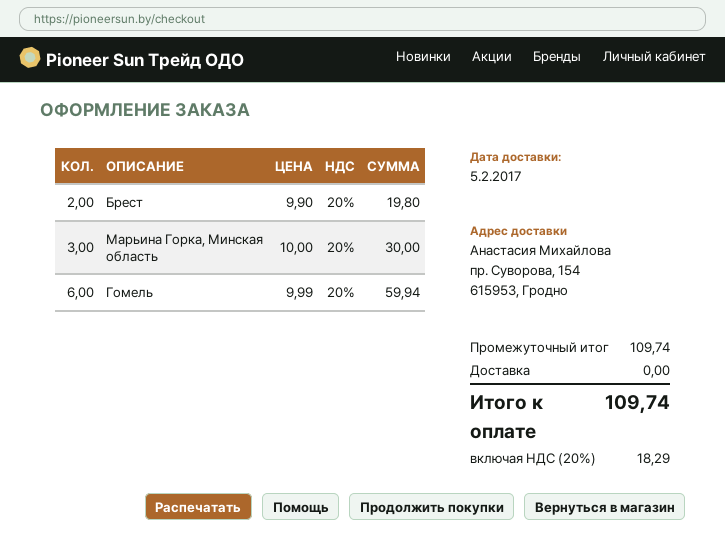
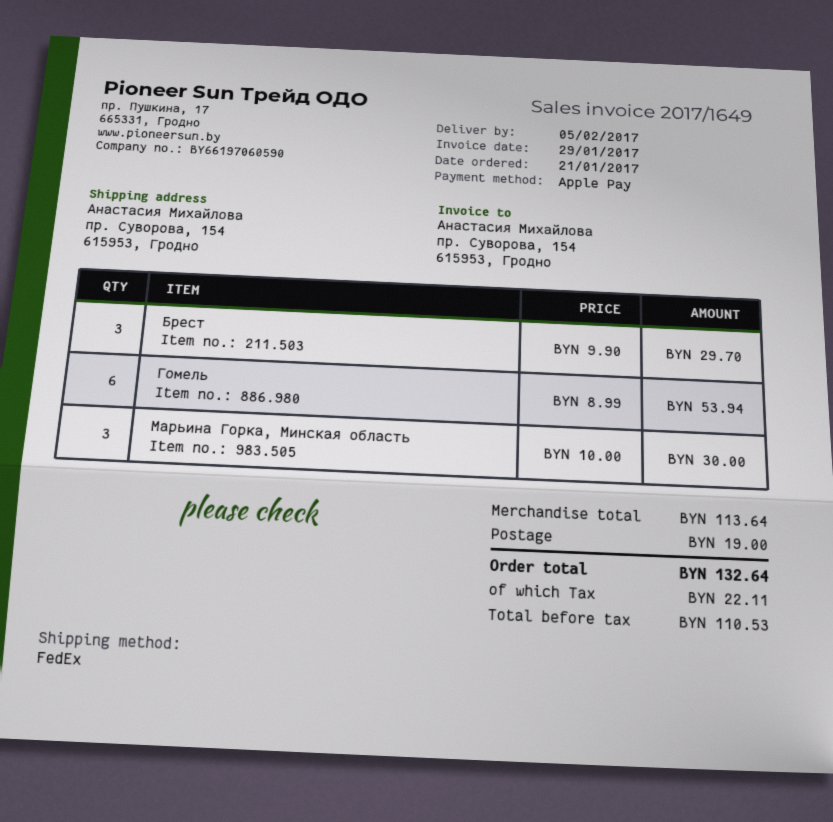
Брест: 2 x 9.90 = 19.80 -> 3 x 9.90 = 29.70
Гомель: 6 x 9.99 = 59.94 -> 6 x 8.99 = 53.94
subtotal: 109.74 -> 113.64
shipping: 0.00 -> 19.00
tax: 18.29 -> 22.11
total: 109.74 -> 132.64

